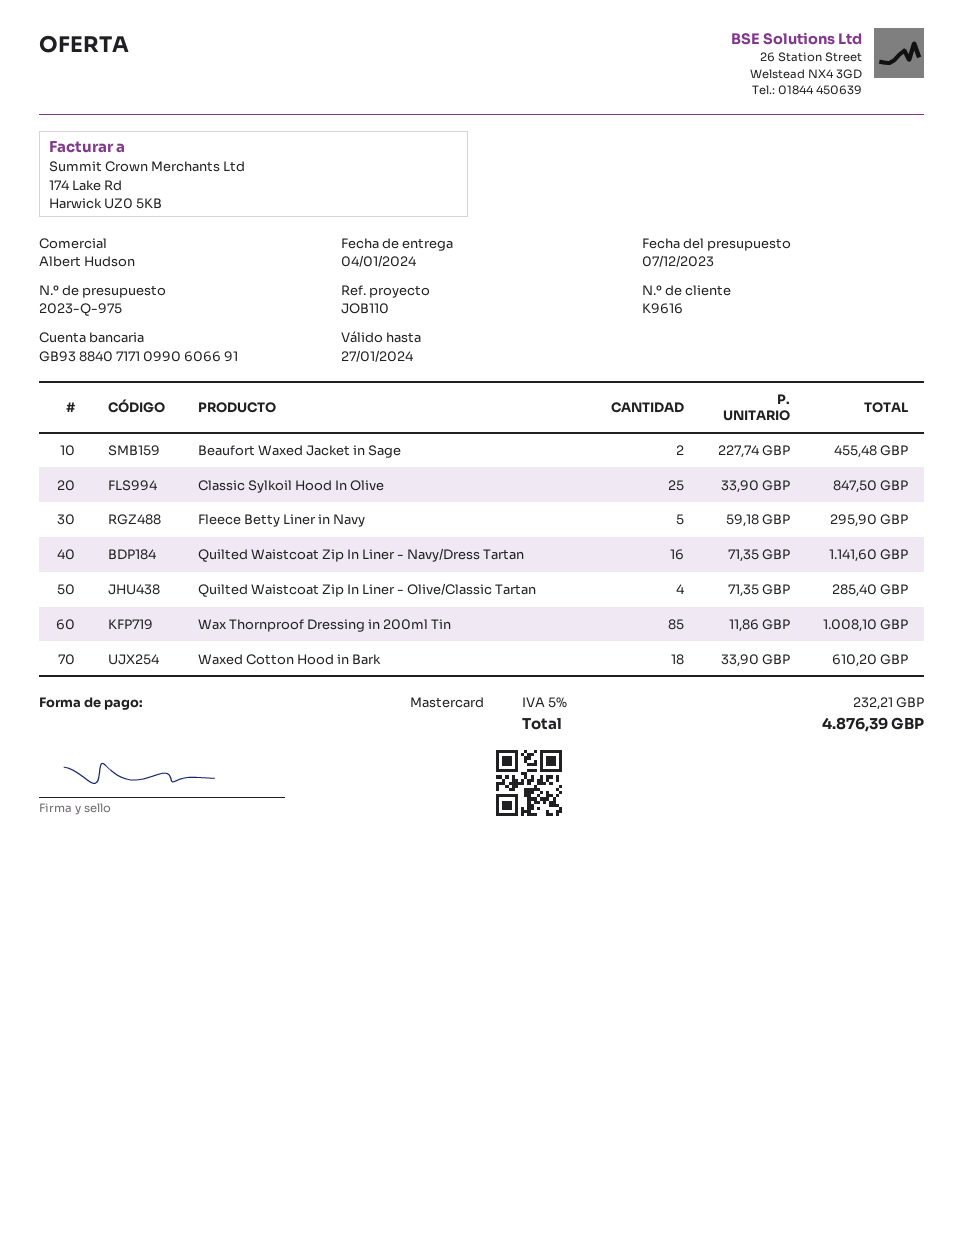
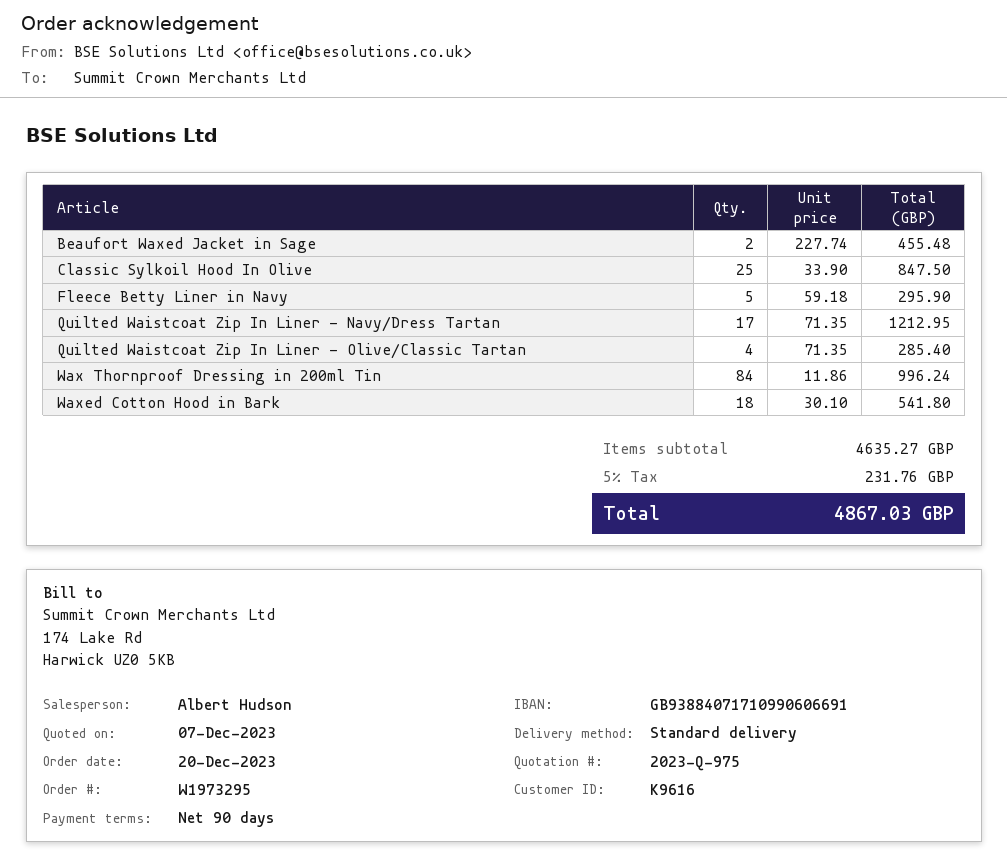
Quilted Waistcoat Zip In Liner - Navy/Dress Tartan: 16 x 71.35 = 1141.60 -> 17 x 71.35 = 1212.95
Wax Thornproof Dressing in 200ml Tin: 85 x 11.86 = 1008.10 -> 84 x 11.86 = 996.24
Waxed Cotton Hood in Bark: 18 x 33.90 = 610.20 -> 18 x 30.10 = 541.80
tax: 5% = 232.21 -> 5% = 231.76
total: 4876.39 -> 4867.03

